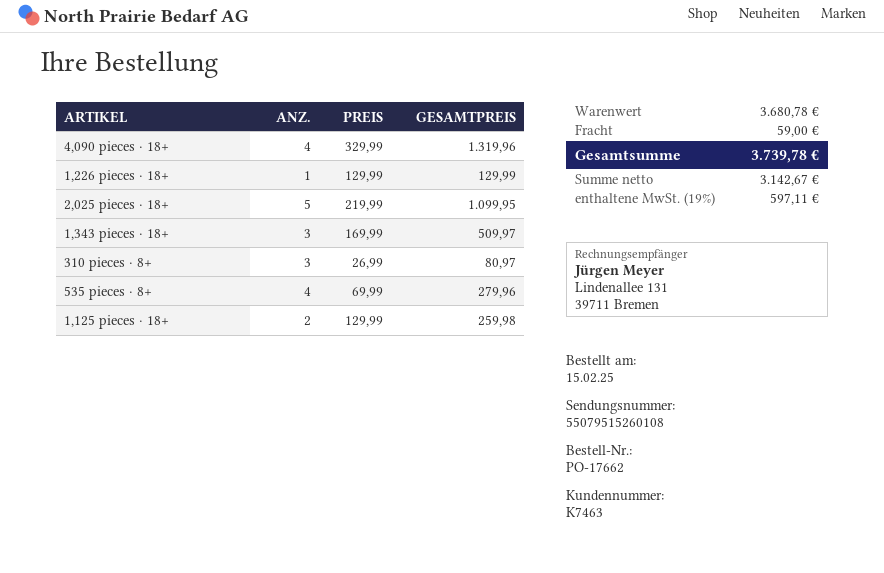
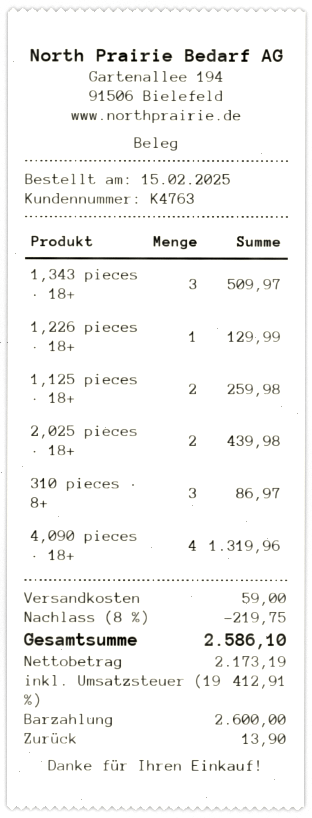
customer number: K7463 -> K4763
2,025 pieces · 18+: 5 for 1099.95 -> 2 for 439.98
310 pieces · 8+: 3 for 80.97 -> 3 for 86.97
535 pieces · 8+: 4 for 279.96 -> none
discount: none -> 8% = 219.75
net: 3142.67 -> 2173.19
tax: 19% = 597.11 -> 19% = 412.91
total: 3739.78 -> 2586.10

